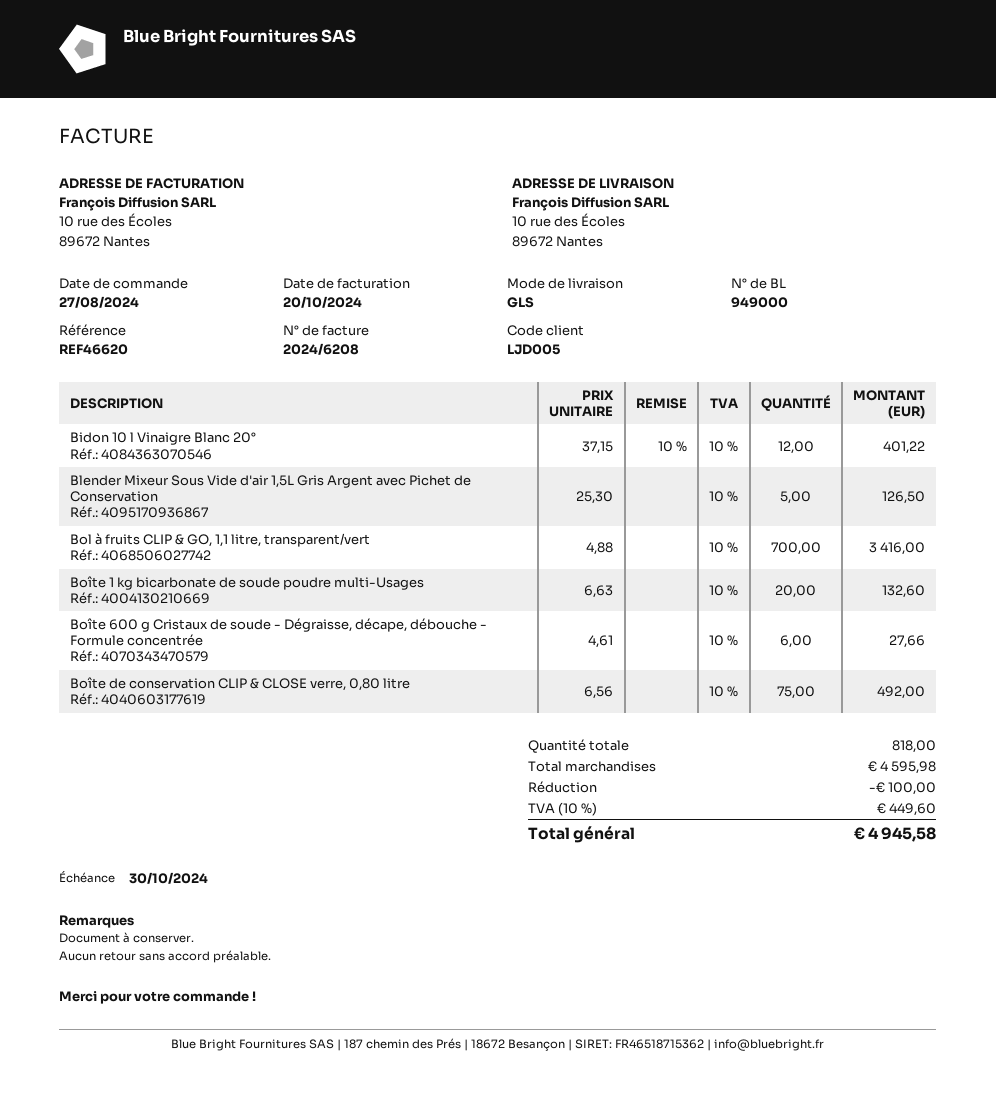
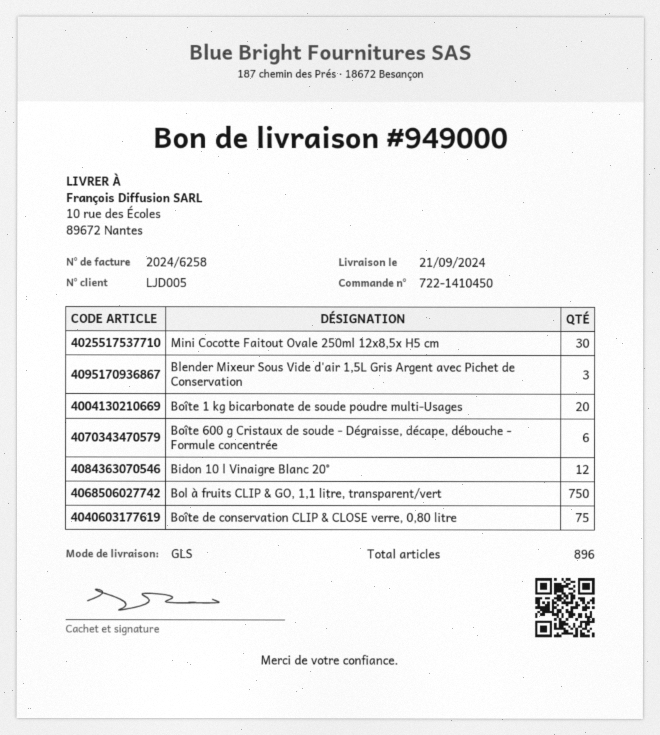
invoice number: 2024/6208 -> 2024/6258
Blender Mixeur Sous Vide d'air 1,5L Gris Argent avec Pichet de Conservation: 5 -> 3
Bol à fruits CLIP & GO, 1,1 litre, transparent/vert: 700 -> 750
Mini Cocotte Faitout Ovale 250ml 12x8,5x H5 cm: none -> 30
total quantity: 818 -> 896

